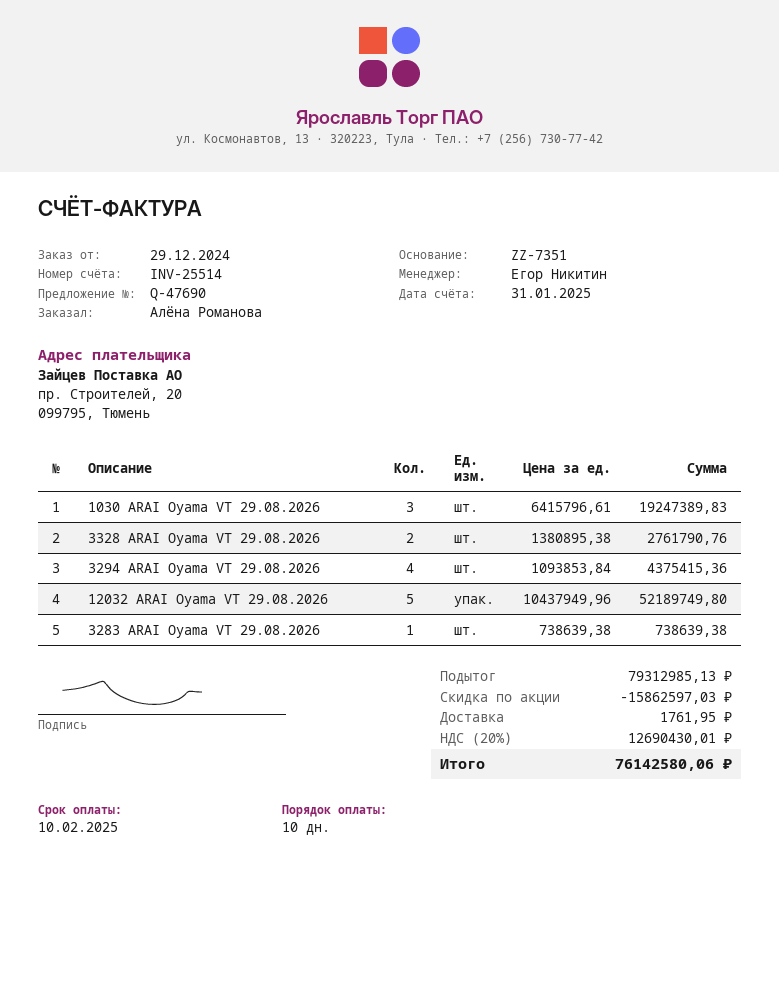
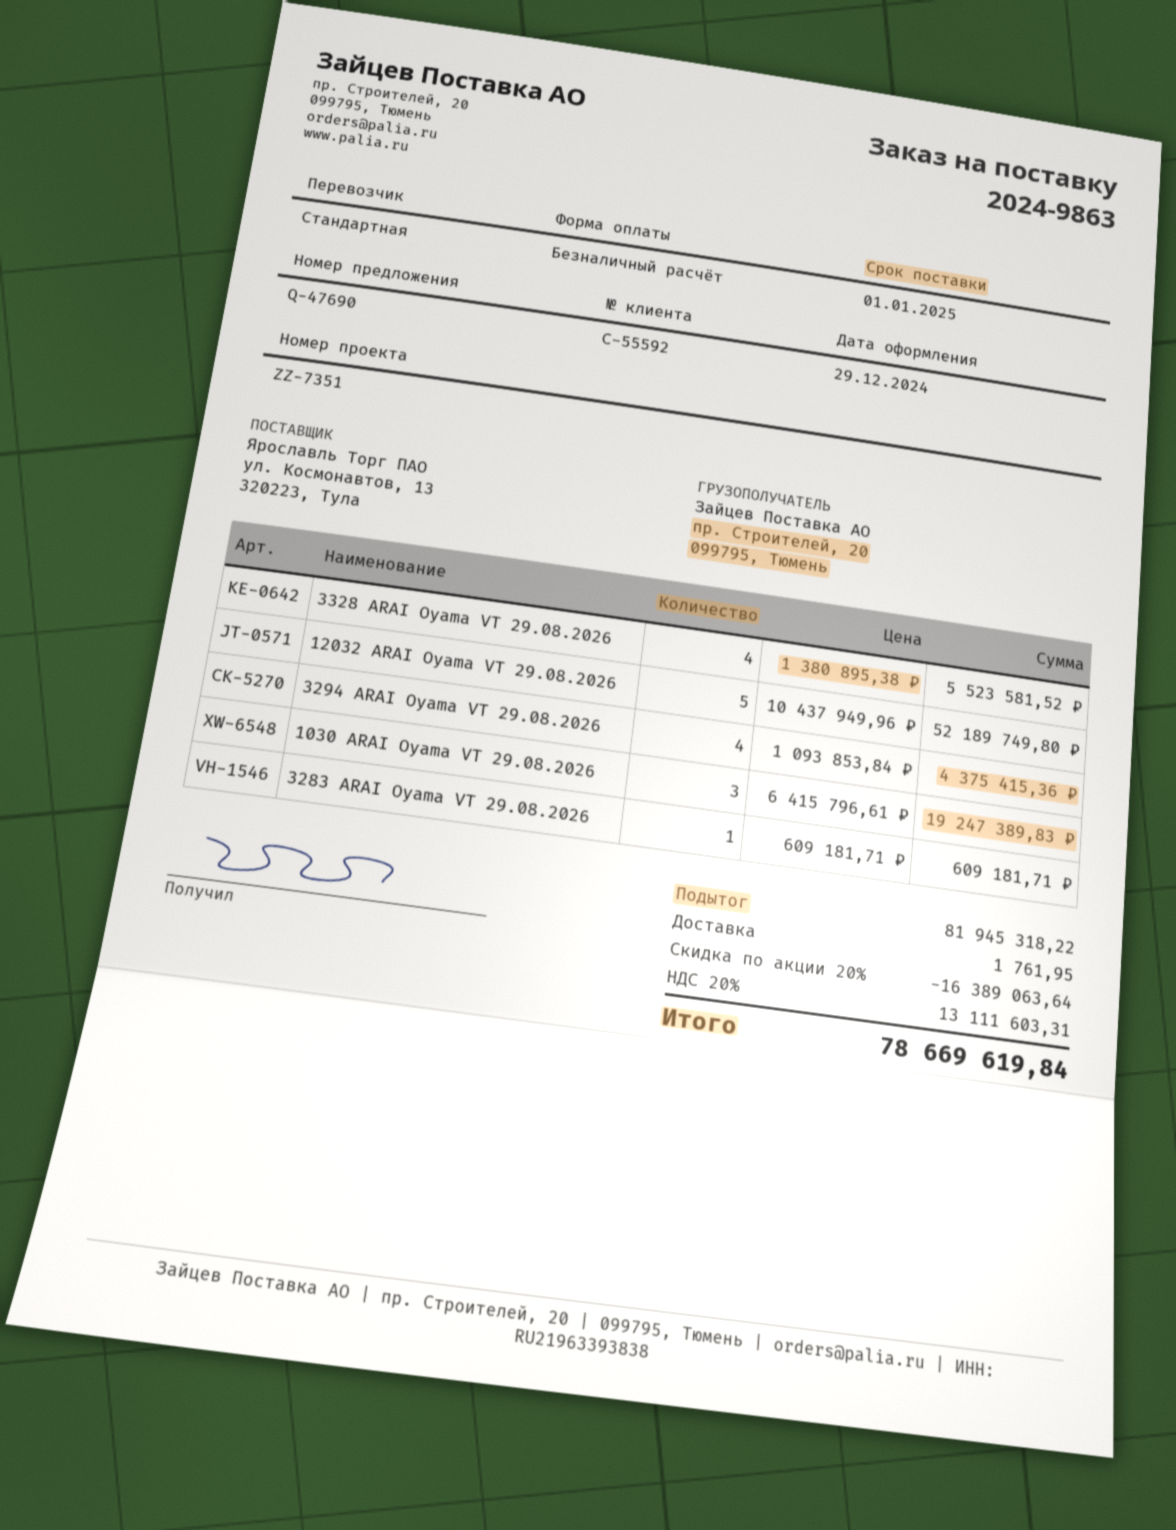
3328 ARAI Oyama VT 29.08.2026: 2 x 1380895.38 = 2761790.76 -> 4 x 1380895.38 = 5523581.52
3283 ARAI Oyama VT 29.08.2026: 1 x 738639.38 = 738639.38 -> 1 x 609181.71 = 609181.71
subtotal: 79312985.13 -> 81945318.22
discount: 15862597.03 -> 16389063.64
tax: 20% = 12690430.01 -> 20% = 13111603.31
total: 76142580.06 -> 78669619.84

